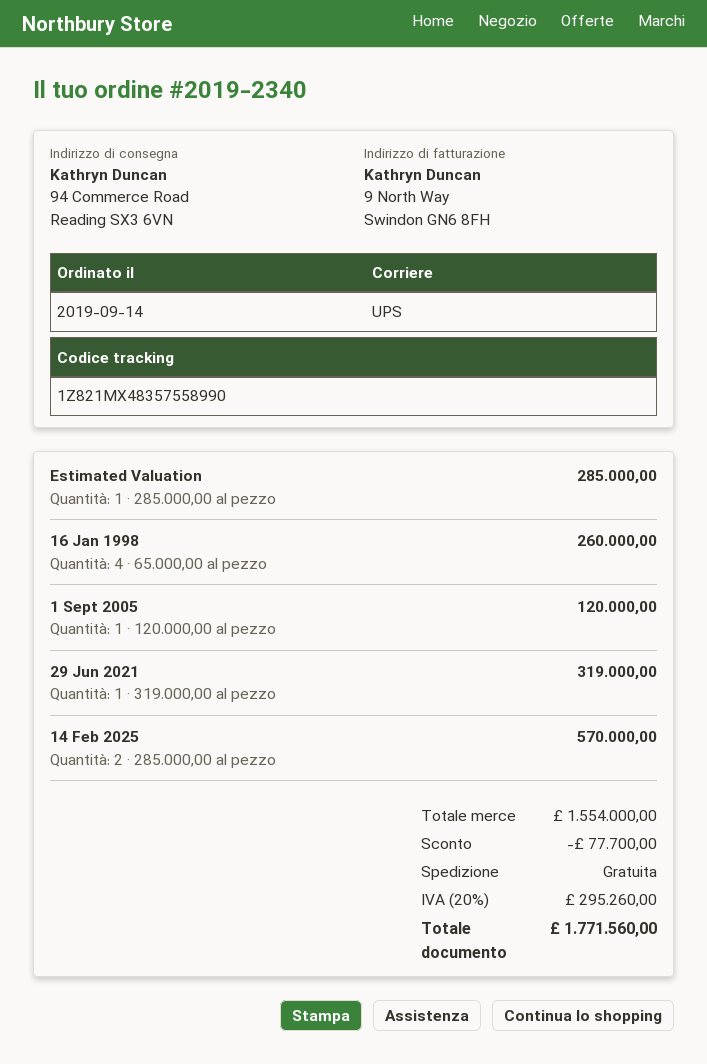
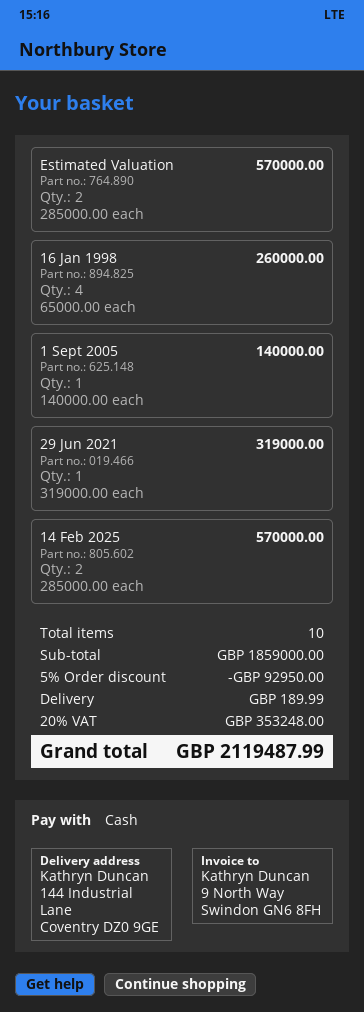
ship to: 94 Commerce Road, Reading SX3 6VN -> 144 Industrial Lane, Coventry DZ0 9GE
Estimated Valuation: 1 x 285000.00 = 285000.00 -> 2 x 285000.00 = 570000.00
1 Sept 2005: 1 x 120000.00 = 120000.00 -> 1 x 140000.00 = 140000.00
subtotal: 1554000.00 -> 1859000.00
discount: 77700.00 -> 92950.00
shipping: 0.00 -> 189.99
tax: 20% = 295260.00 -> 20% = 353248.00
total: 1771560.00 -> 2119487.99

